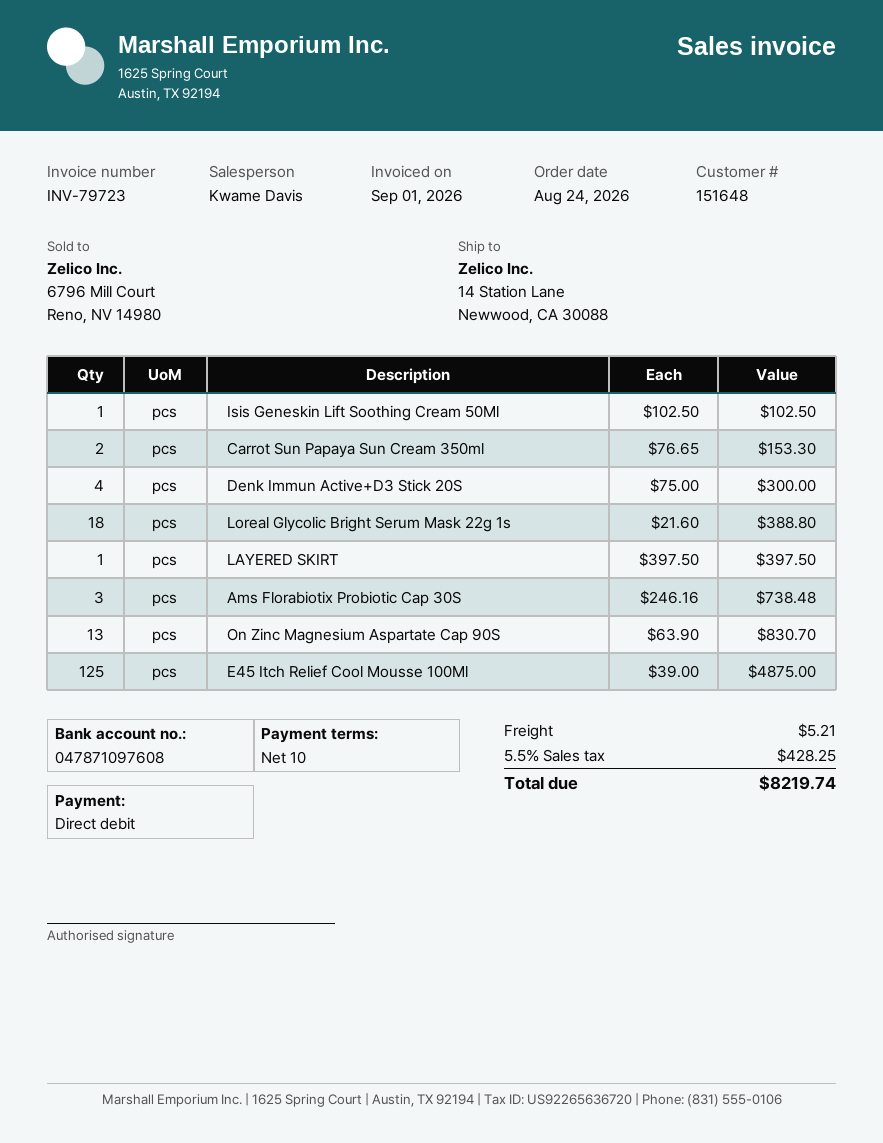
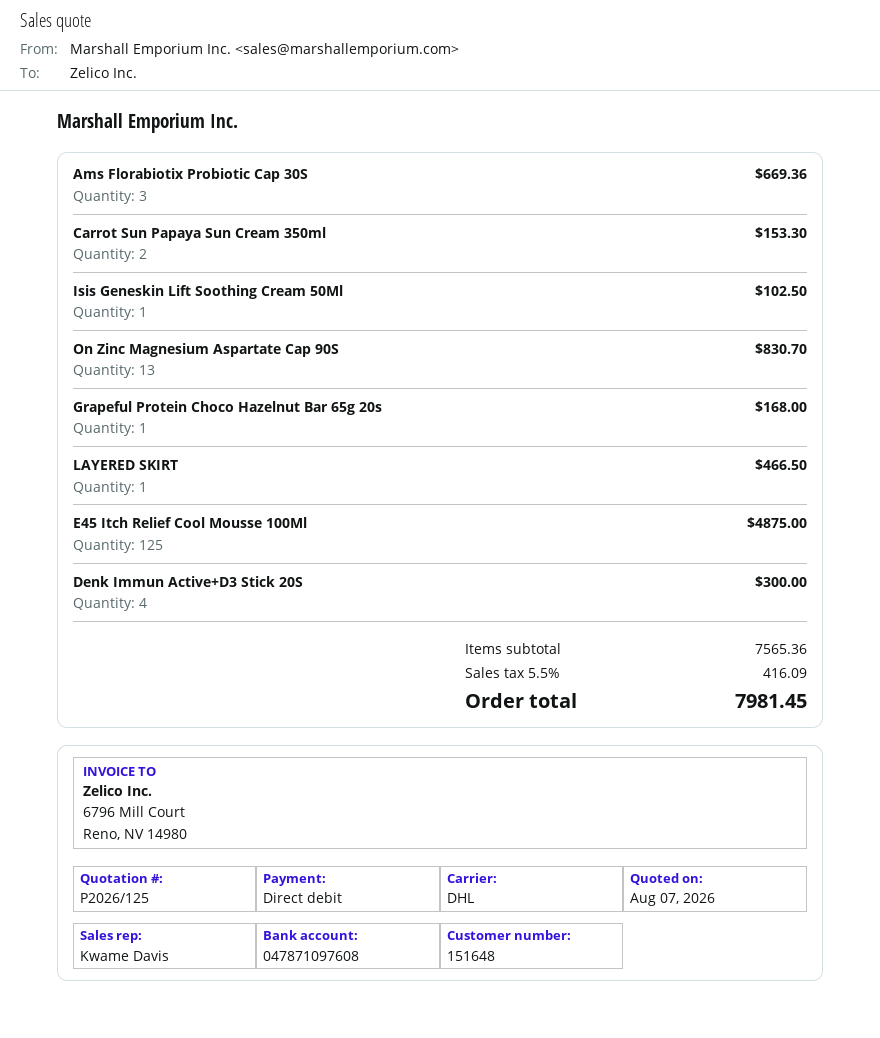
Loreal Glycolic Bright Serum Mask 22g 1s: 18 for 388.80 -> none
LAYERED SKIRT: 1 for 397.50 -> 1 for 466.50
Ams Florabiotix Probiotic Cap 30S: 3 for 738.48 -> 3 for 669.36
Grapeful Protein Choco Hazelnut Bar 65g 20s: none -> 1 for 168.00
shipping: 5.21 -> none
tax: 5.5% = 428.25 -> 5.5% = 416.09
total: 8219.74 -> 7981.45

